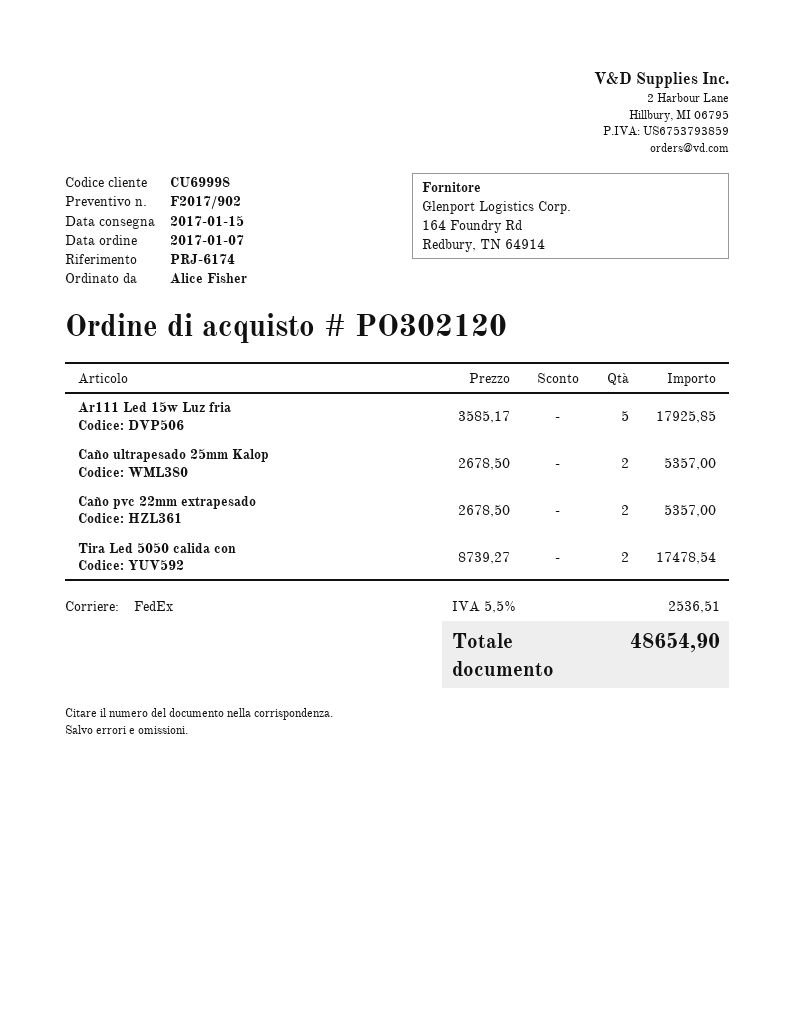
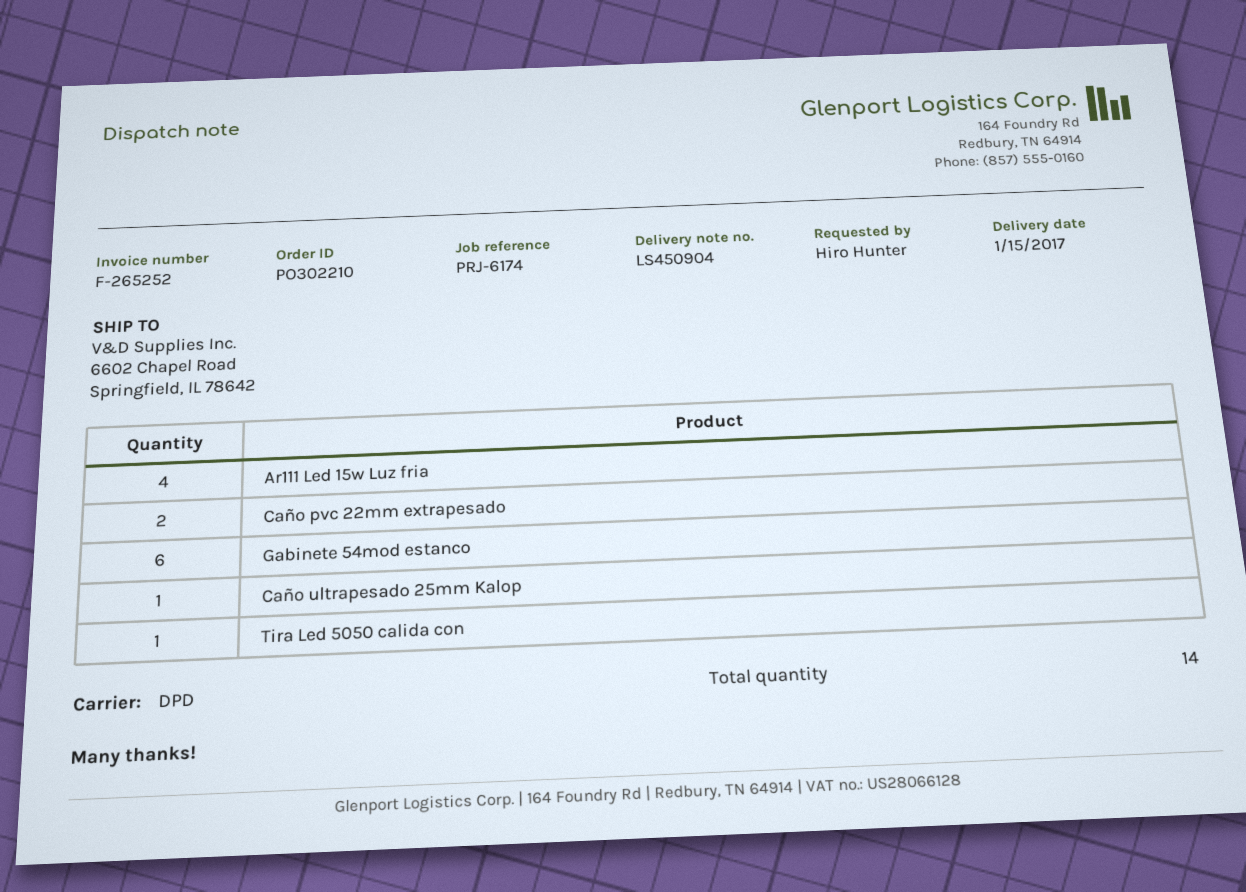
order number: PO302120 -> PO302210
ordered by: Alice Fisher -> Hiro Hunter
shipping method: FedEx -> DPD
Ar111 Led 15w Luz fria: 5 -> 4
Caño ultrapesado 25mm Kalop: 2 -> 1
Tira Led 5050 calida con: 2 -> 1
Gabinete 54mod estanco: none -> 6

